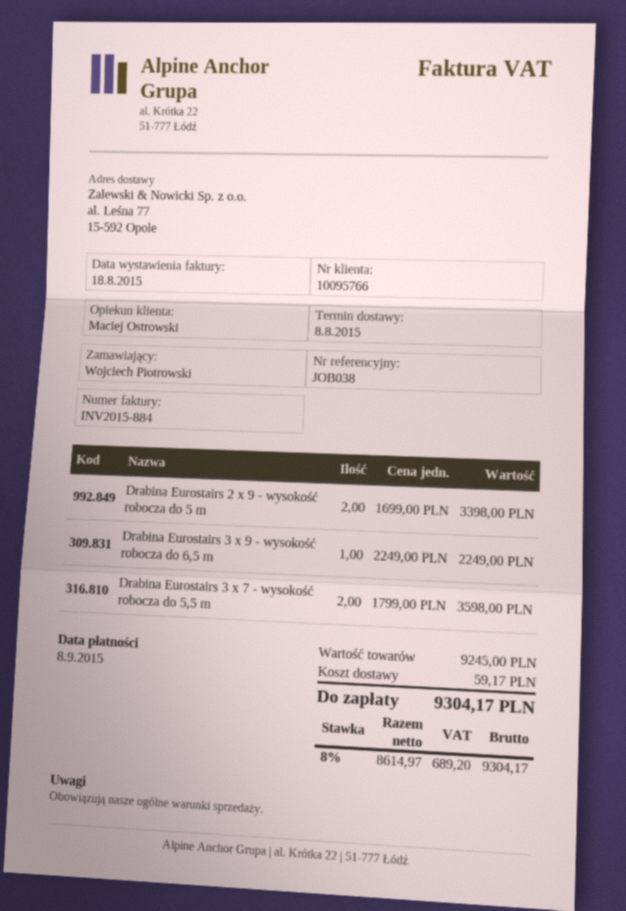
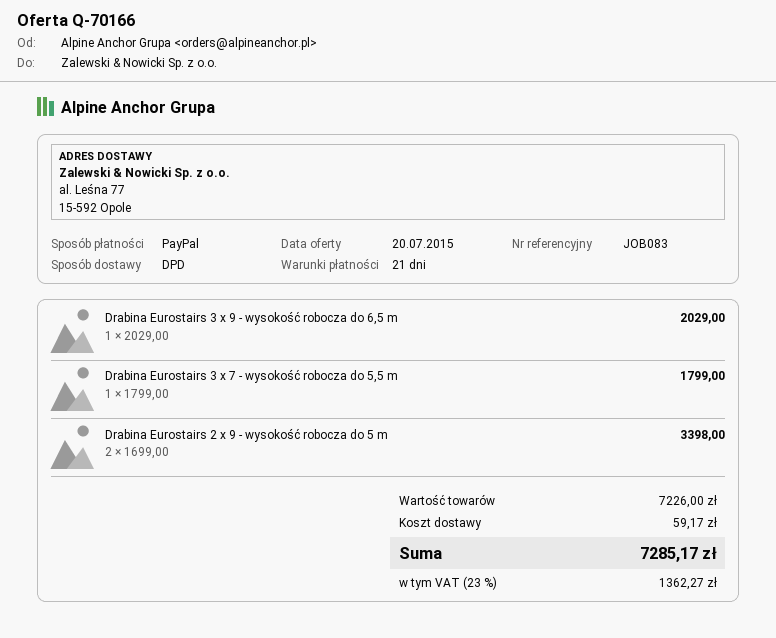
reference: JOB038 -> JOB083
Drabina Eurostairs 3 x 9 - wysokość robocza do 6,5 m: 1 x 2249.00 = 2249.00 -> 1 x 2029.00 = 2029.00
Drabina Eurostairs 3 x 7 - wysokość robocza do 5,5 m: 2 x 1799.00 = 3598.00 -> 1 x 1799.00 = 1799.00
subtotal: 9245.00 -> 7226.00
tax: 8% = 689.20 -> 23% = 1362.27
total: 9304.17 -> 7285.17

